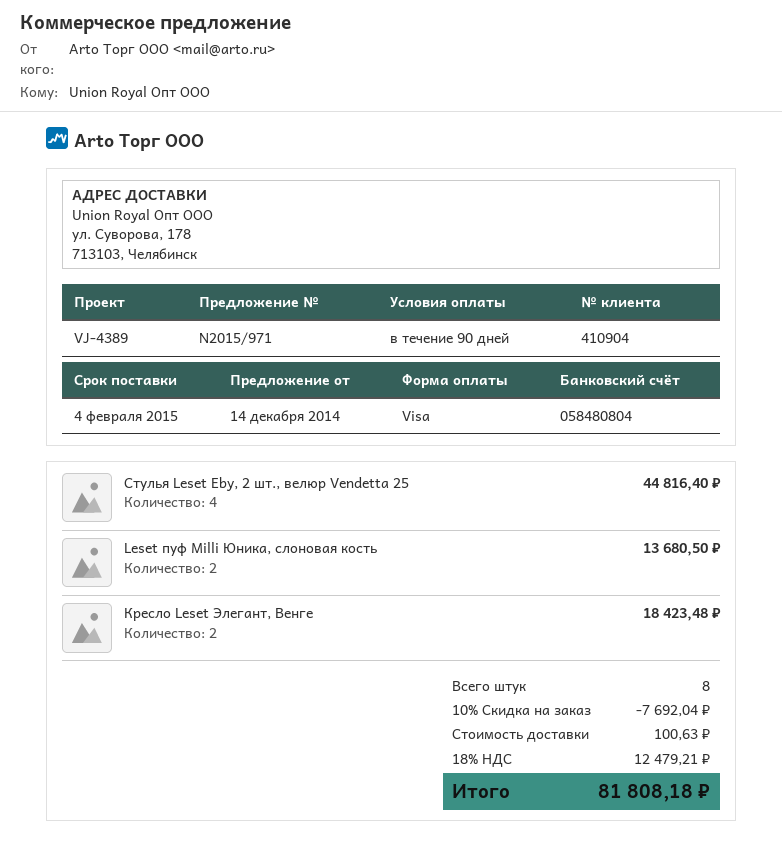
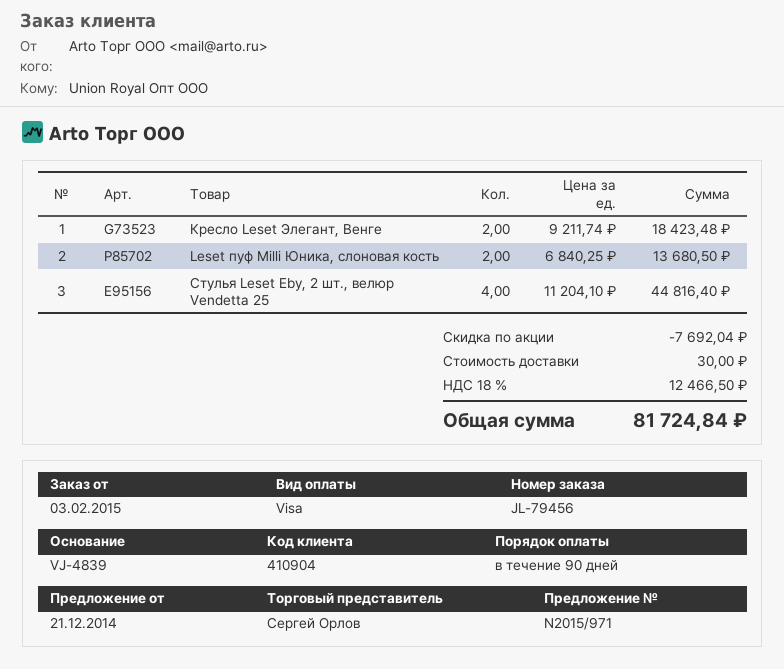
quote date: 2014-12-14 -> 2014-12-21
reference: VJ-4389 -> VJ-4839
shipping: 100.63 -> 30.00
tax: 18% = 12479.21 -> 18% = 12466.50
total: 81808.18 -> 81724.84

